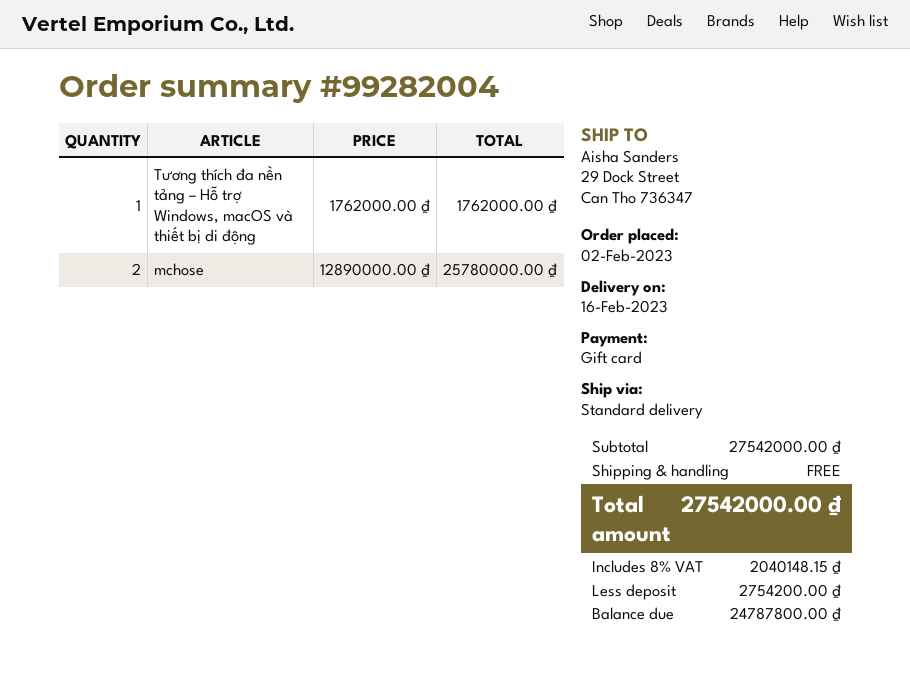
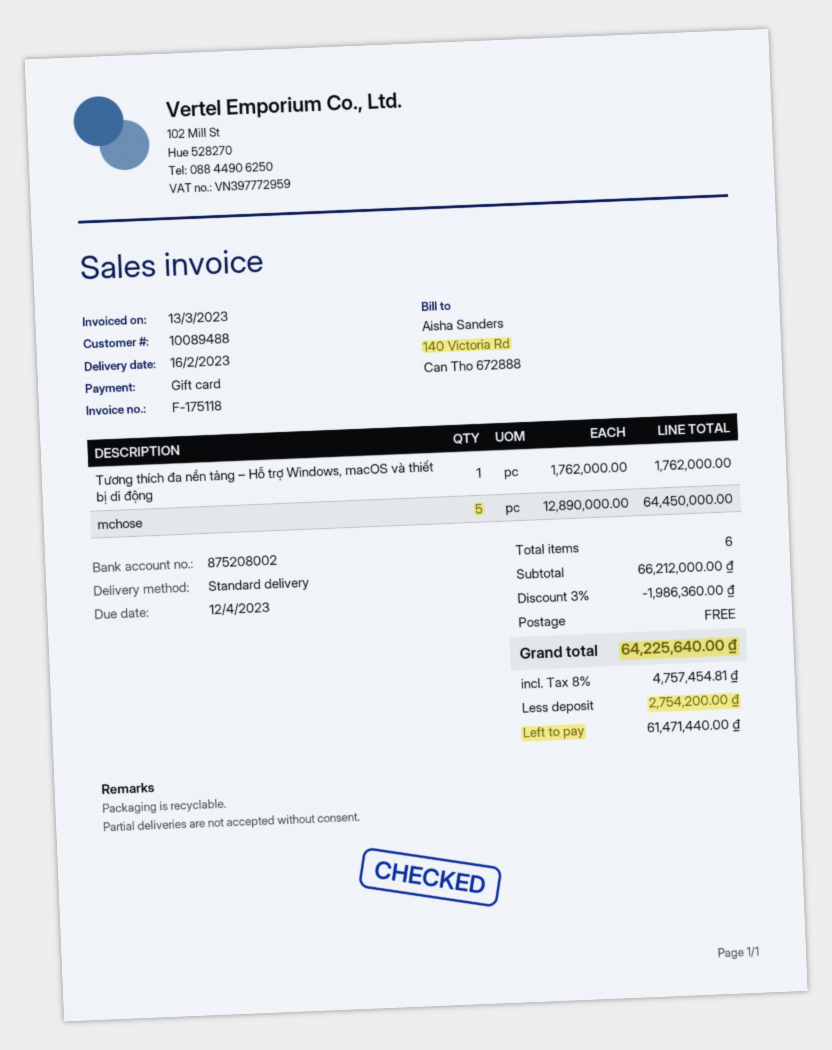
mchose: 2 x 12890000.00 = 25780000.00 -> 5 x 12890000.00 = 64450000.00
subtotal: 27542000.00 -> 66212000.00
discount: none -> 3% = 1986360.00
tax: 8% = 2040148.15 -> 8% = 4757454.81
total: 27542000.00 -> 64225640.00
balance: 24787800.00 -> 61471440.00

